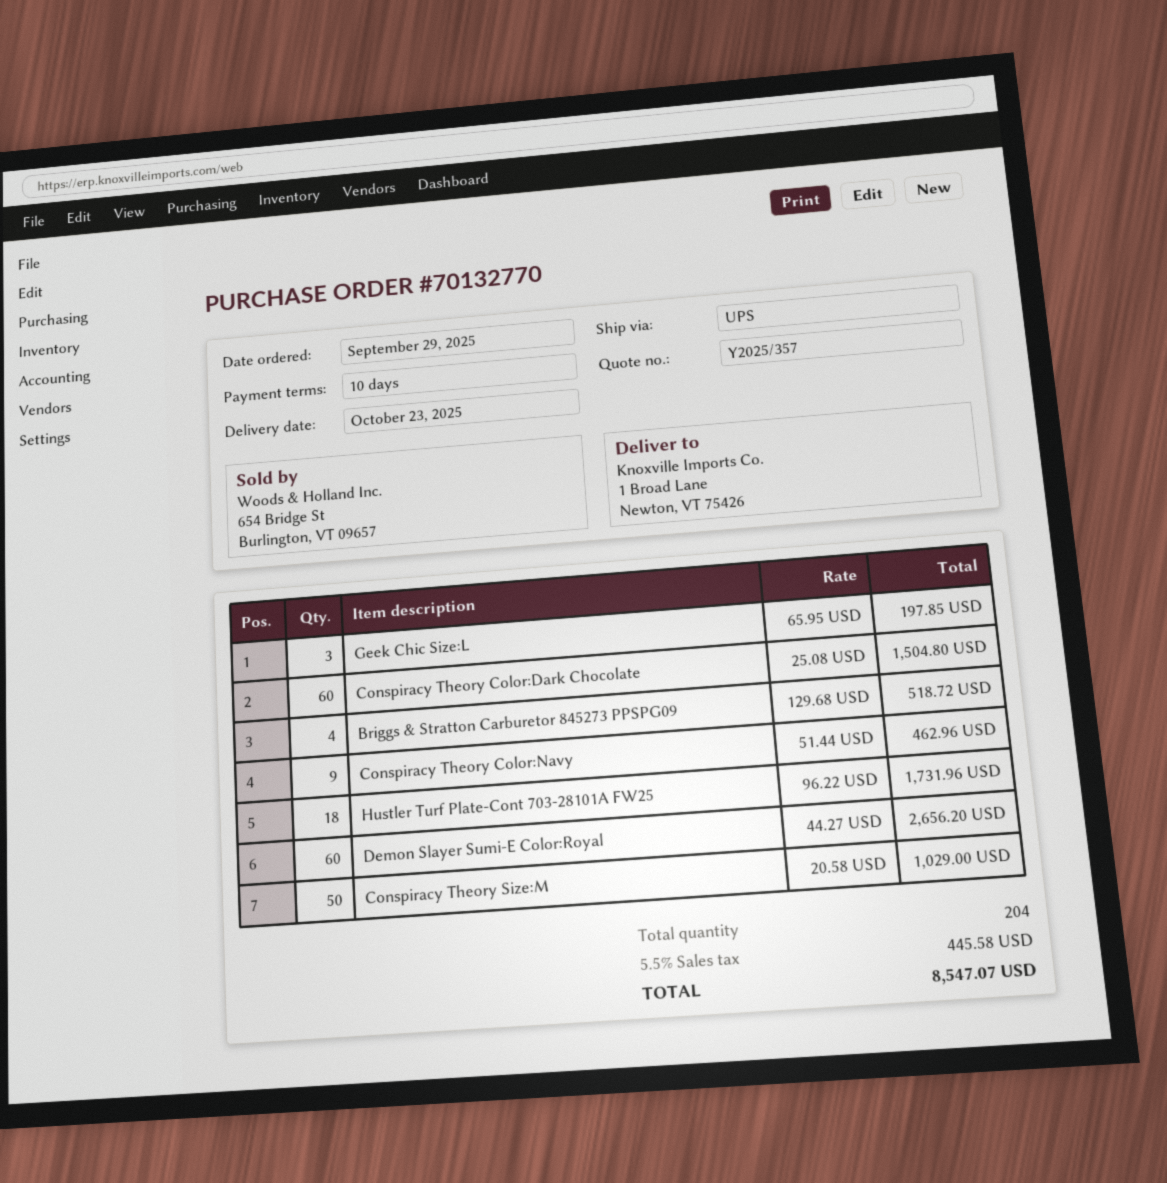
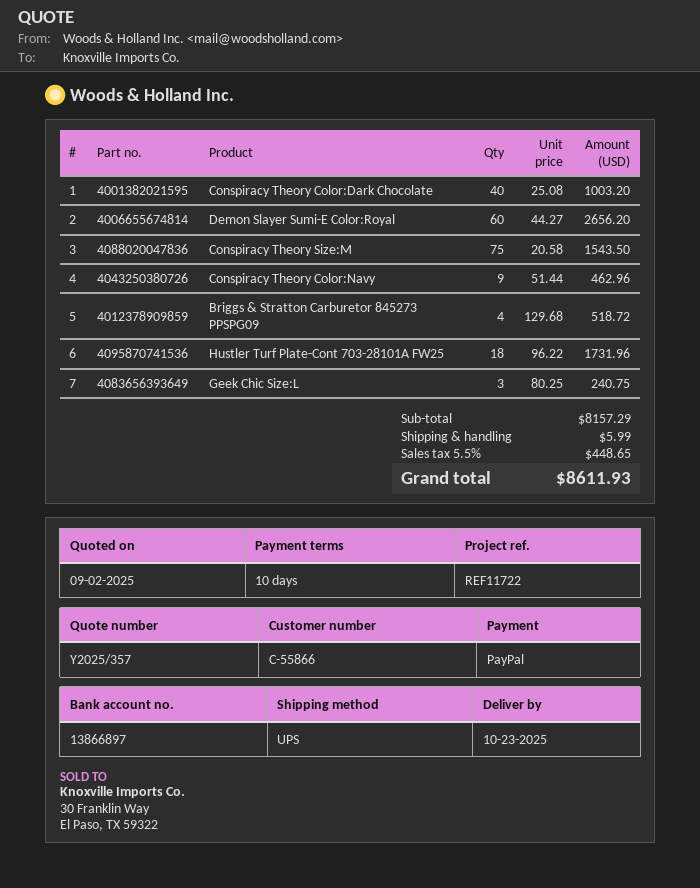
Geek Chic Size:L: 3 x 65.95 = 197.85 -> 3 x 80.25 = 240.75
Conspiracy Theory Color:Dark Chocolate: 60 x 25.08 = 1504.80 -> 40 x 25.08 = 1003.20
Conspiracy Theory Size:M: 50 x 20.58 = 1029.00 -> 75 x 20.58 = 1543.50
shipping: none -> 5.99
tax: 5.5% = 445.58 -> 5.5% = 448.65
total: 8547.07 -> 8611.93

